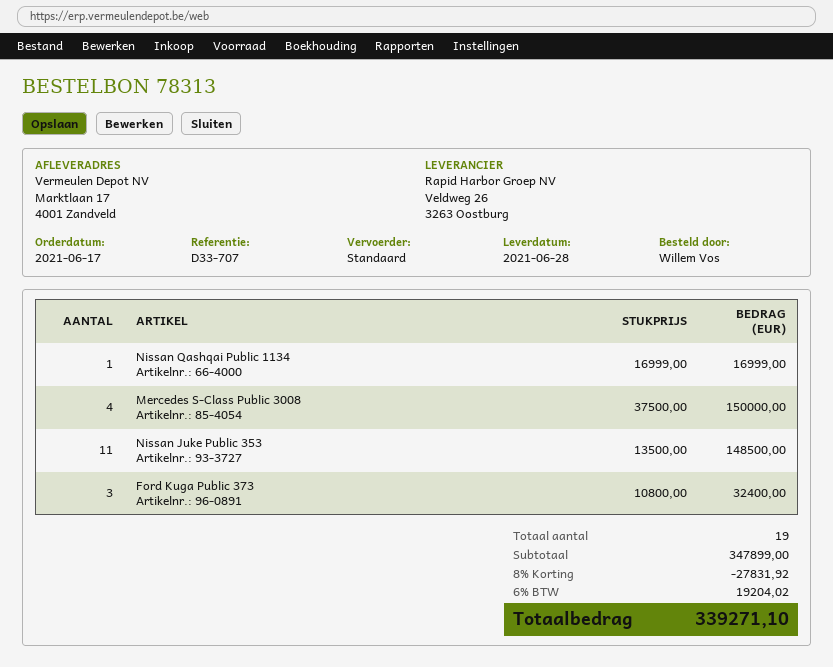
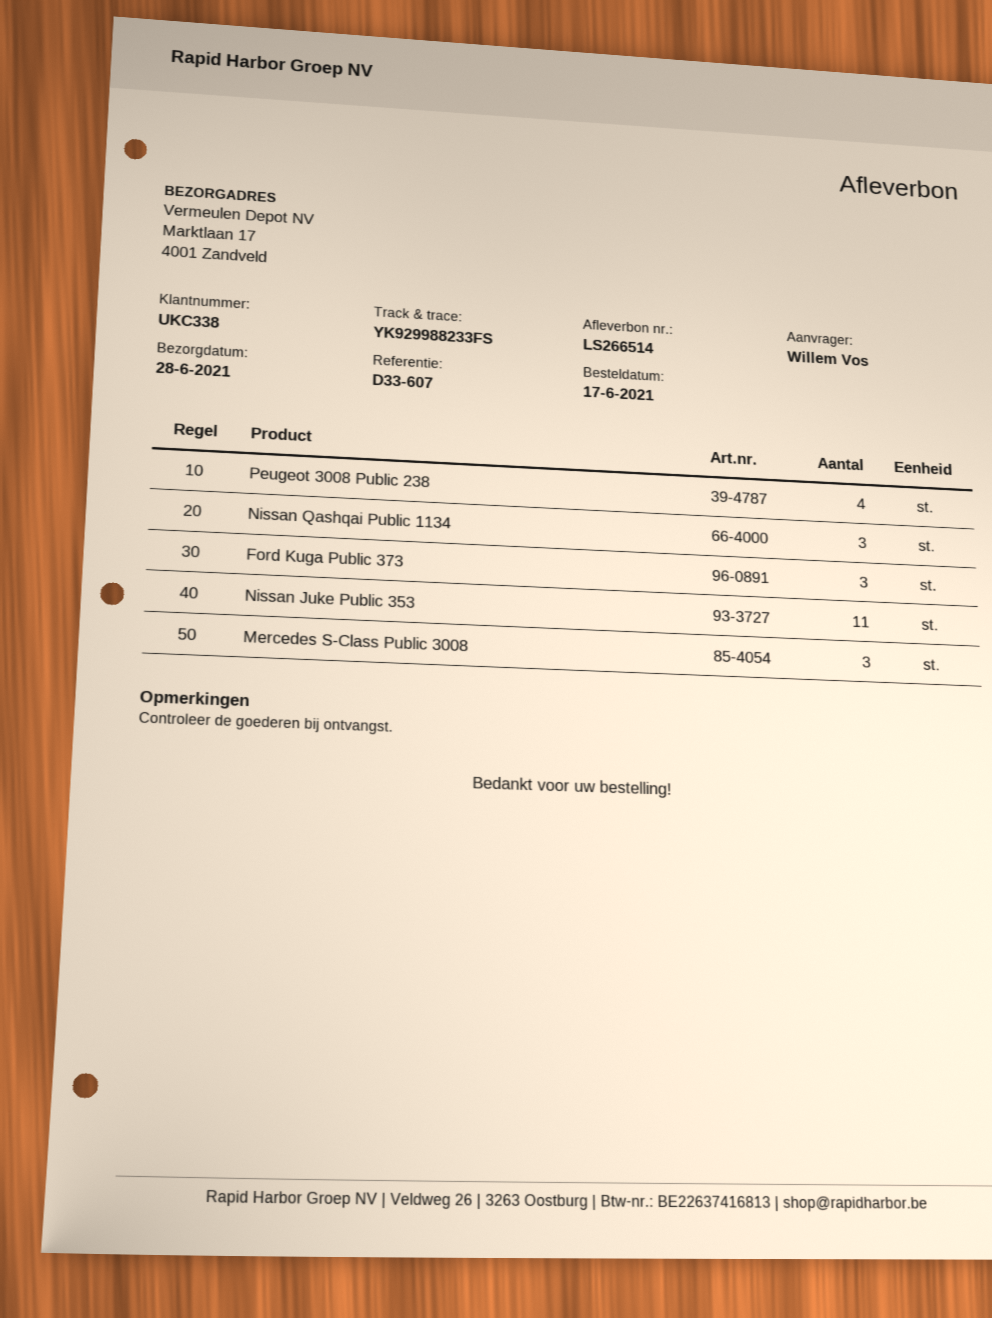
reference: D33-707 -> D33-607
Nissan Qashqai Public 1134: 1 -> 3
Mercedes S-Class Public 3008: 4 -> 3
Peugeot 3008 Public 238: none -> 4

